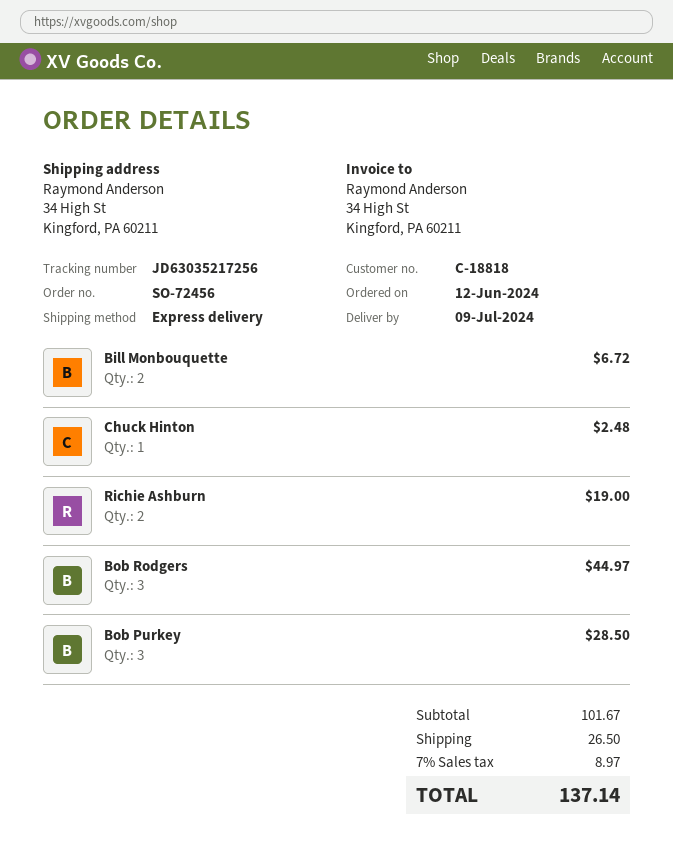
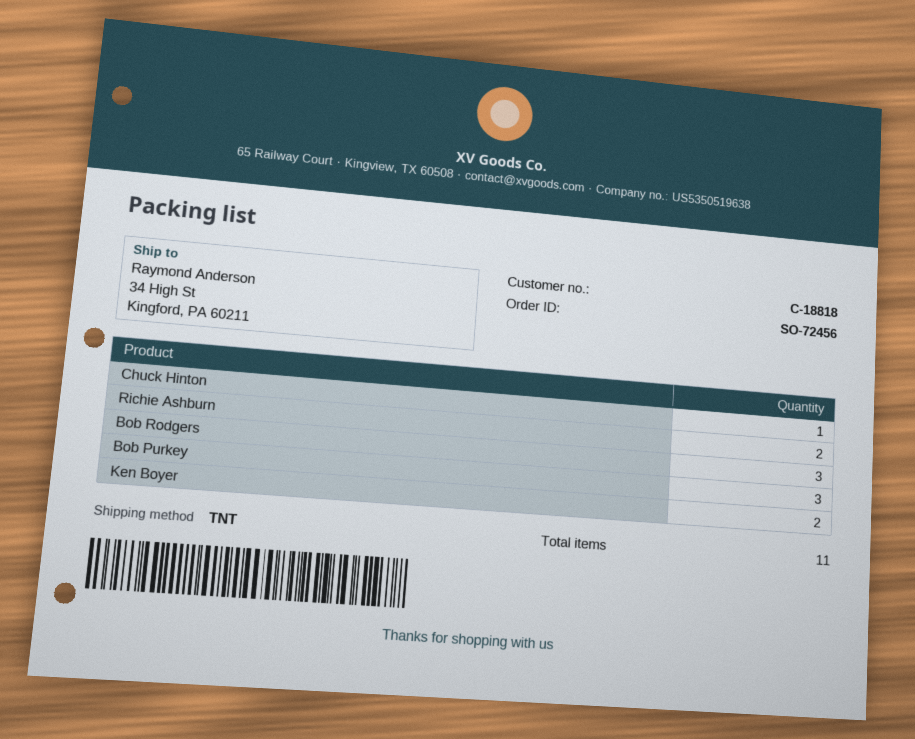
shipping method: express -> TNT
Bill Monbouquette: 2 -> none
Ken Boyer: none -> 2

